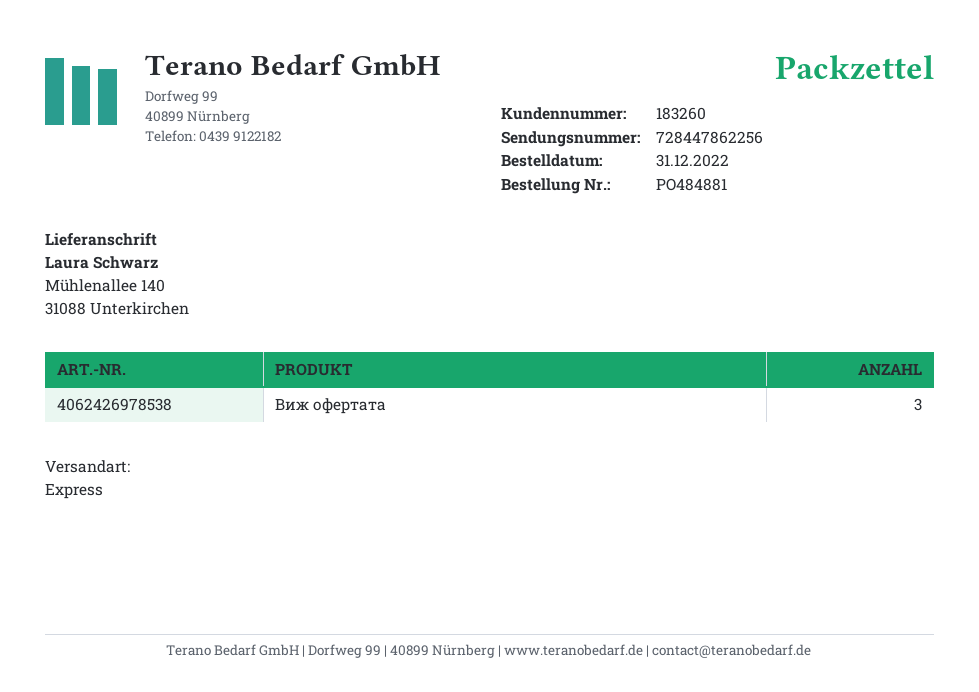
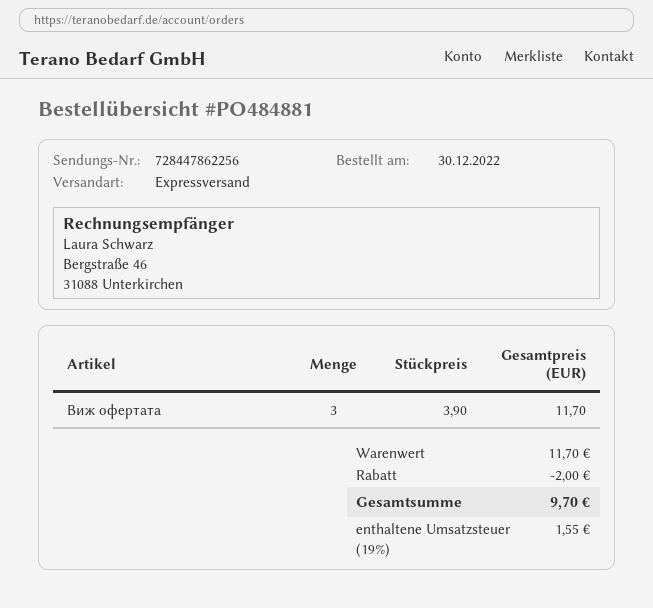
order date: 2022-12-31 -> 2022-12-30

